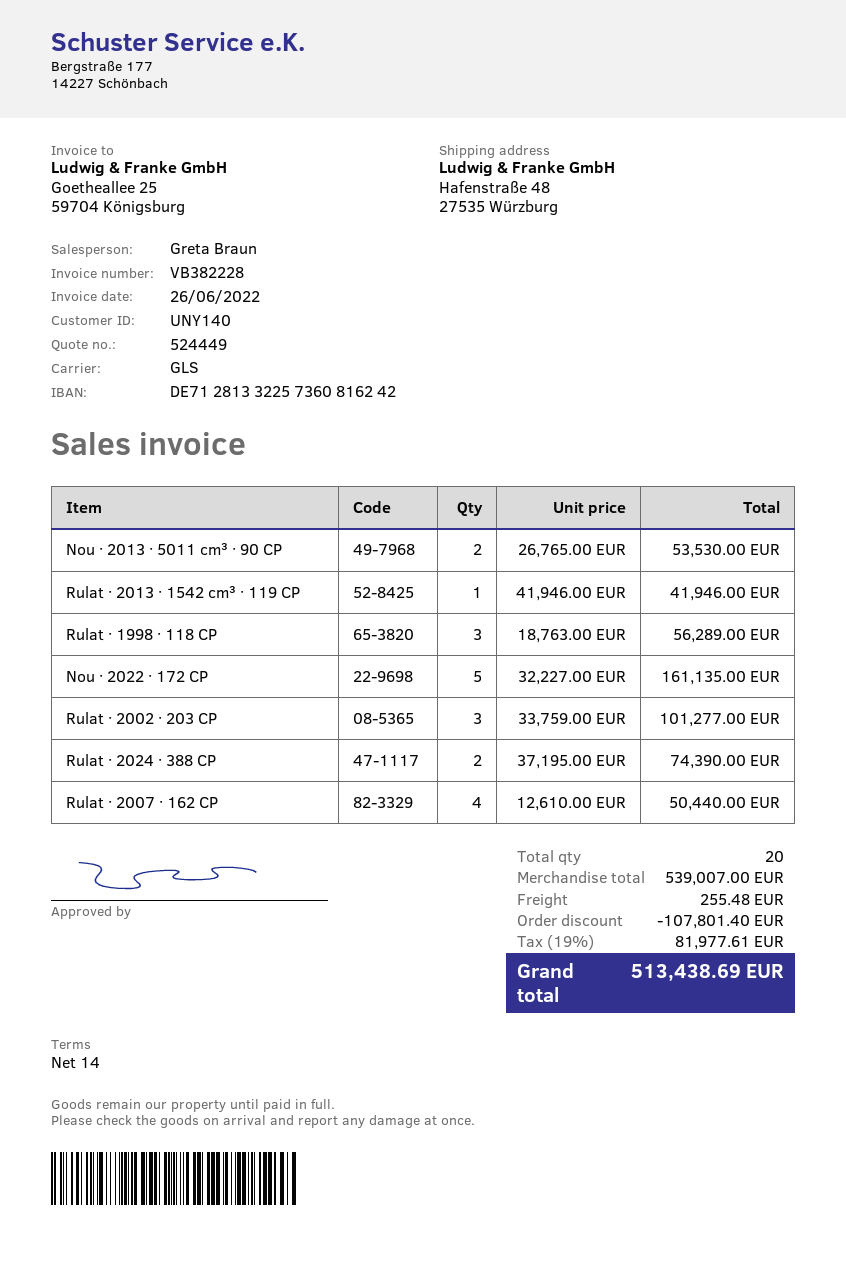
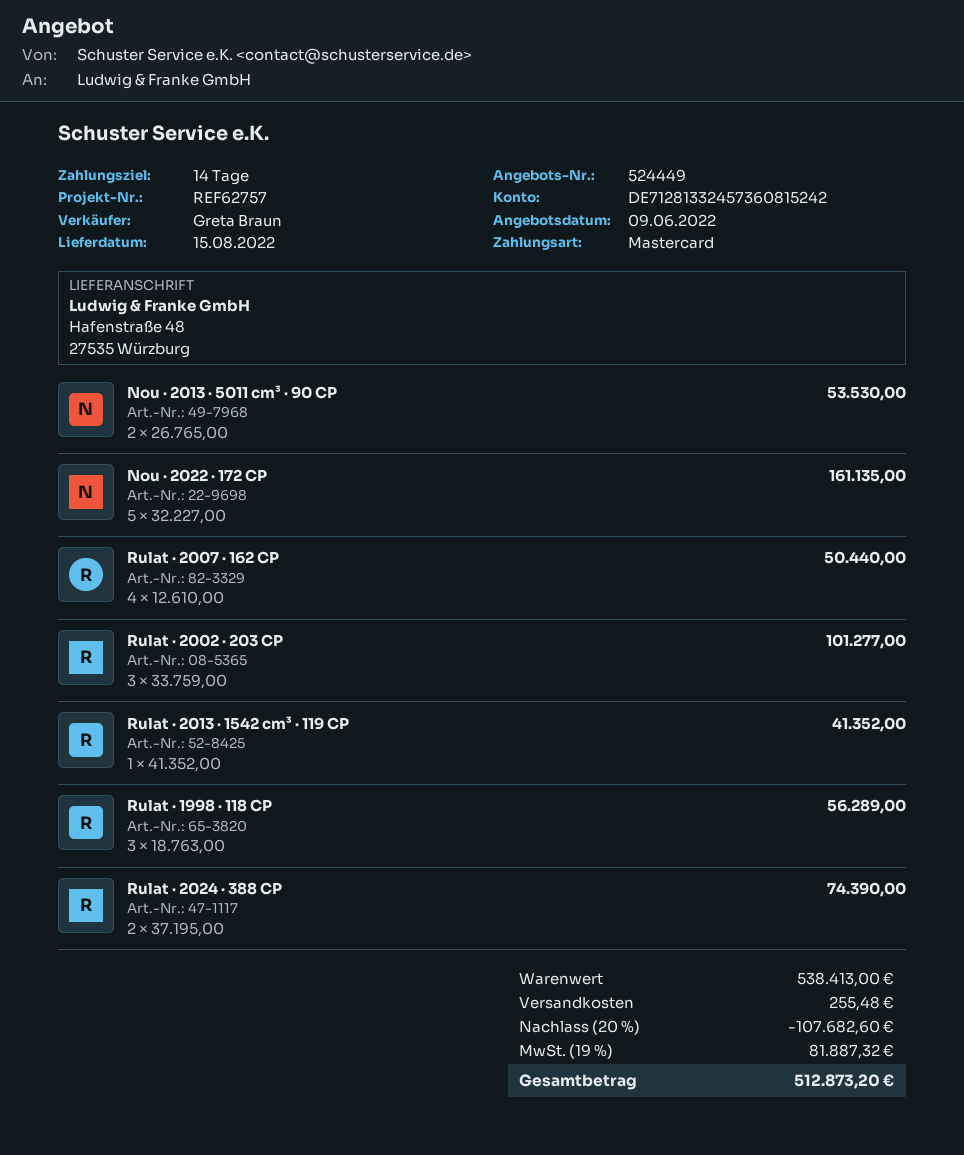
bank account: DE71281332257360816242 -> DE71281332457360815242
Rulat · 2013 · 1542 cm³ · 119 CP: 1 x 41946.00 = 41946.00 -> 1 x 41352.00 = 41352.00
subtotal: 539007.00 -> 538413.00
discount: 107801.40 -> 107682.60
tax: 19% = 81977.61 -> 19% = 81887.32
total: 513438.69 -> 512873.20

